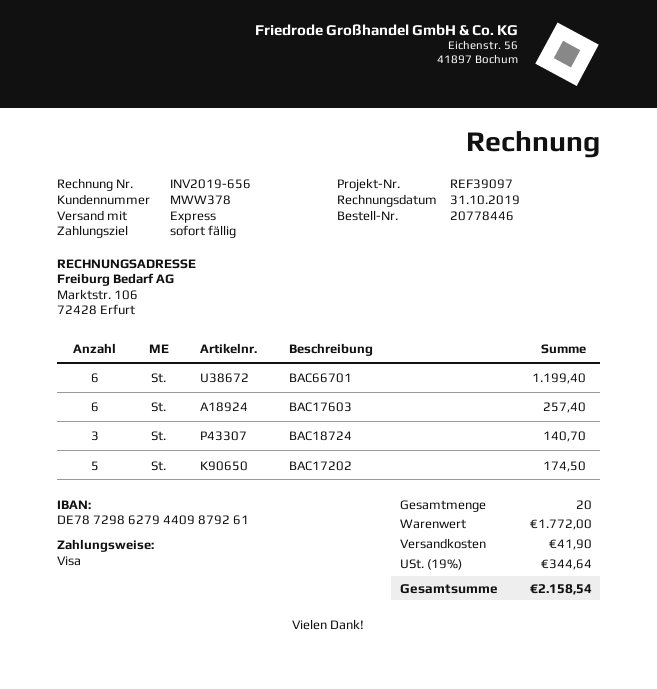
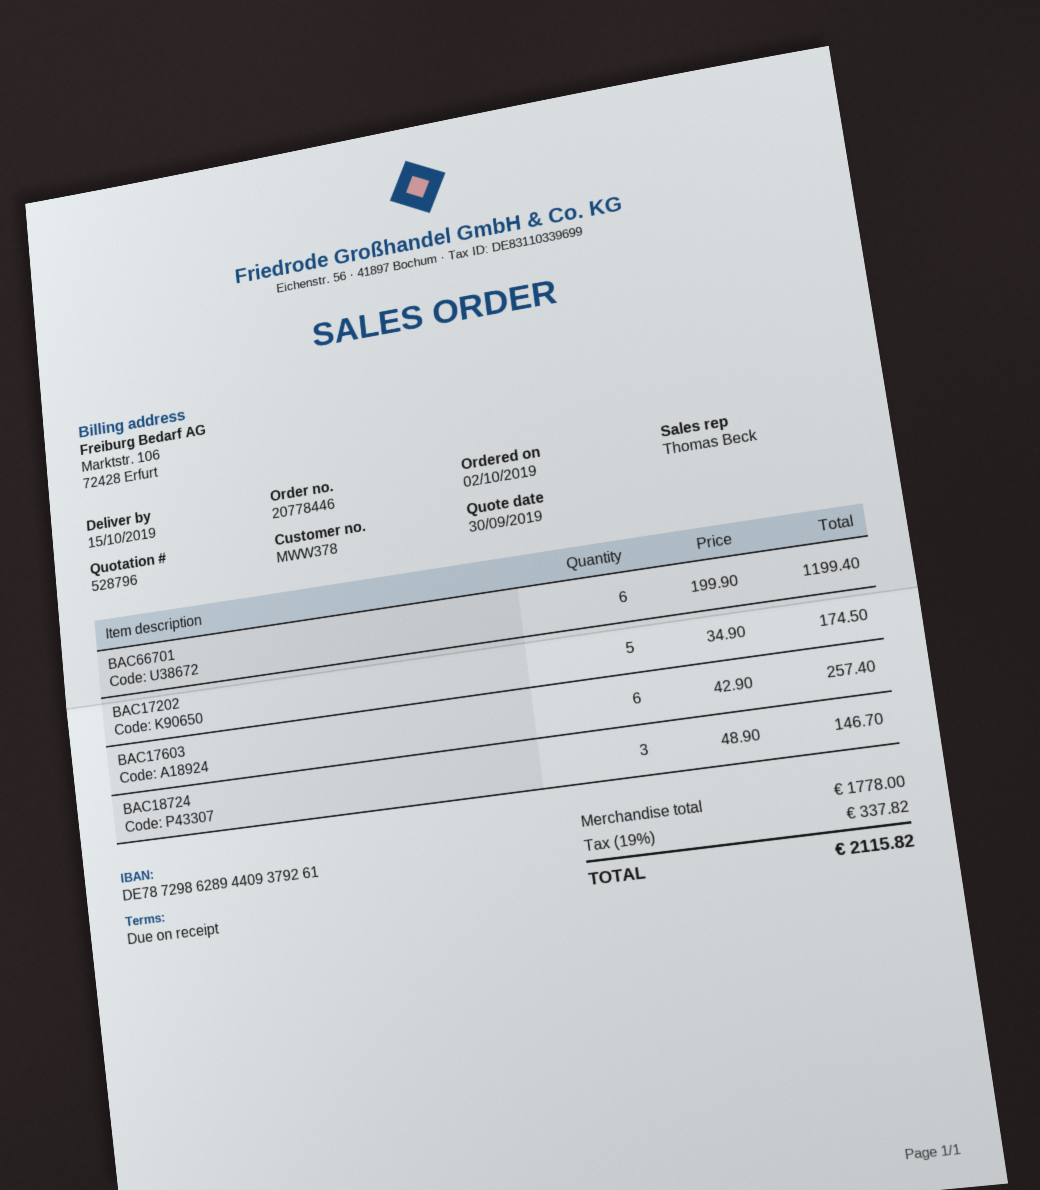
bank account: DE78729862794409879261 -> DE78729862894409379261
BAC18724: 3 for 140.70 -> 3 for 146.70
subtotal: 1772.00 -> 1778.00
shipping: 41.90 -> none
tax: 19% = 344.64 -> 19% = 337.82
total: 2158.54 -> 2115.82

